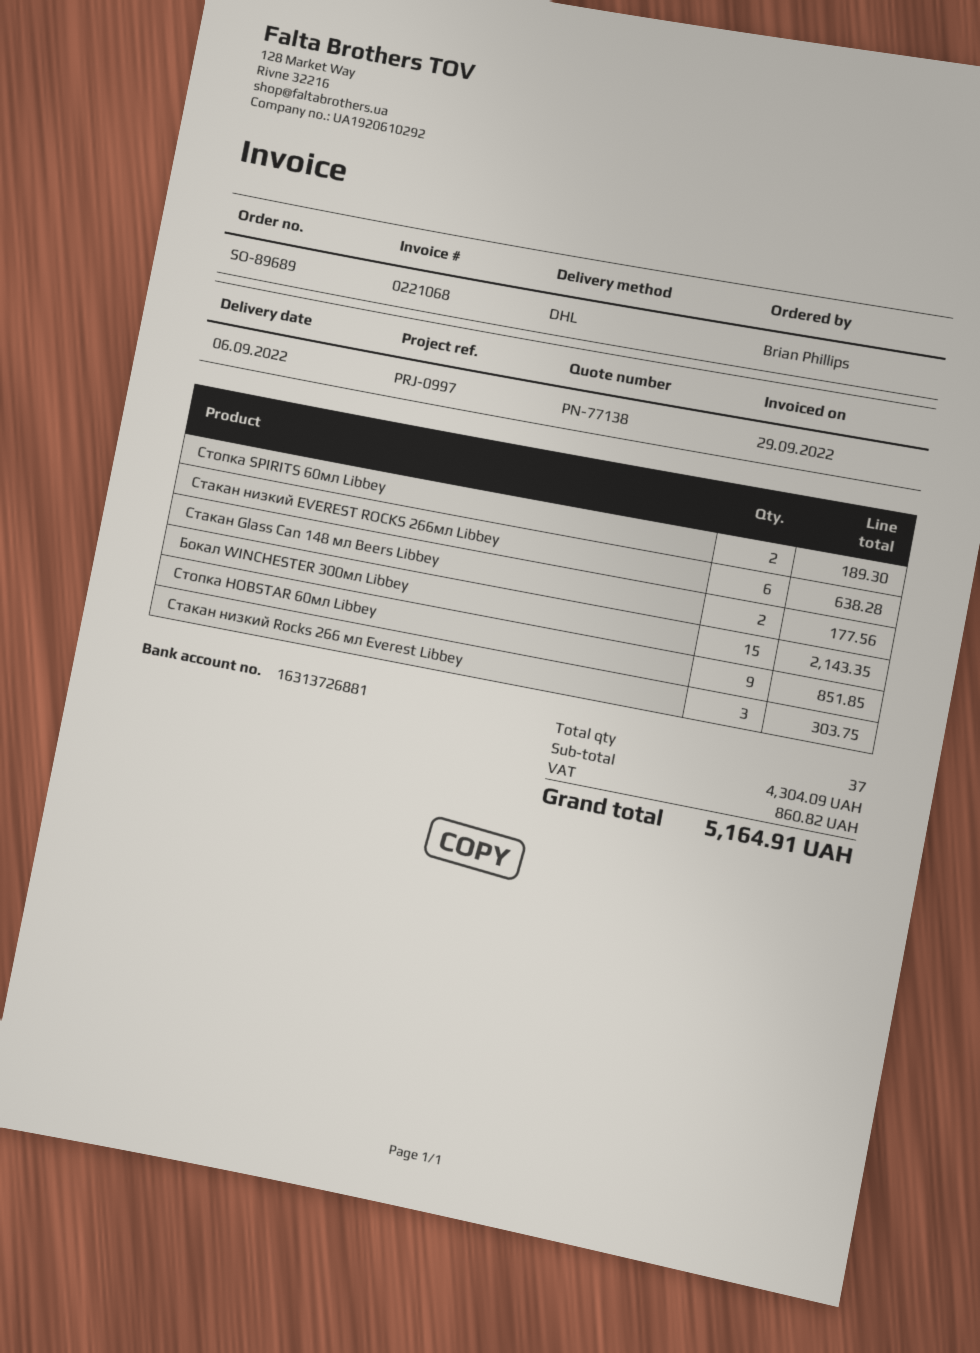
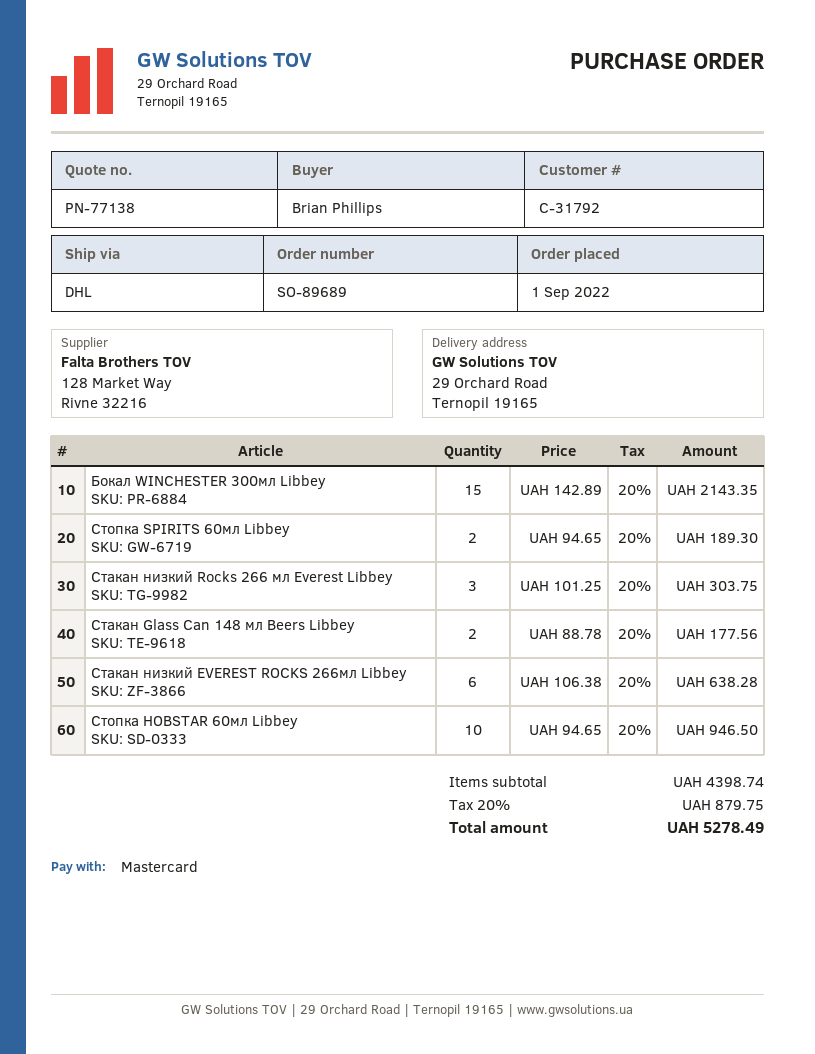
Стопка HOBSTAR 60мл Libbey: 9 for 851.85 -> 10 for 946.50
subtotal: 4304.09 -> 4398.74
tax: 860.82 -> 879.75
total: 5164.91 -> 5278.49

